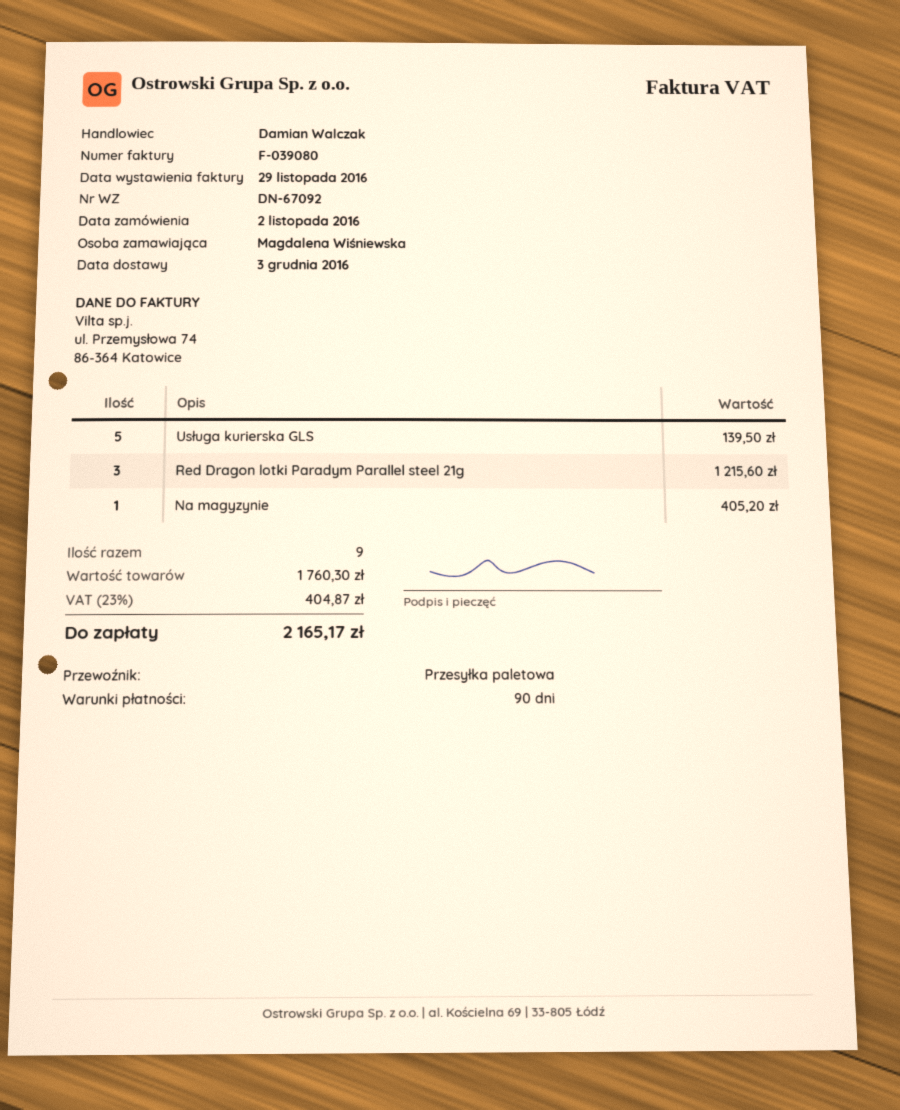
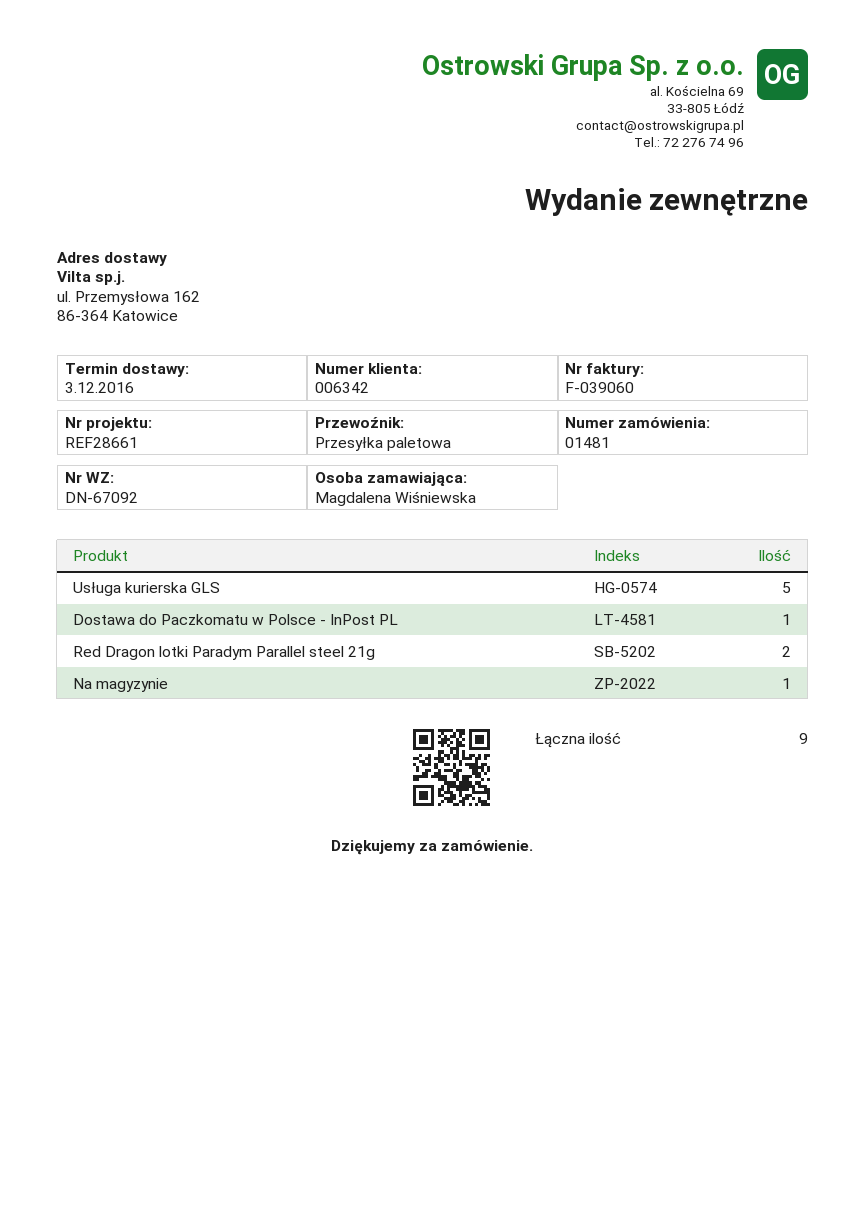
invoice number: F-039080 -> F-039060
Red Dragon lotki Paradym Parallel steel 21g: 3 -> 2
Dostawa do Paczkomatu w Polsce - InPost PL: none -> 1

